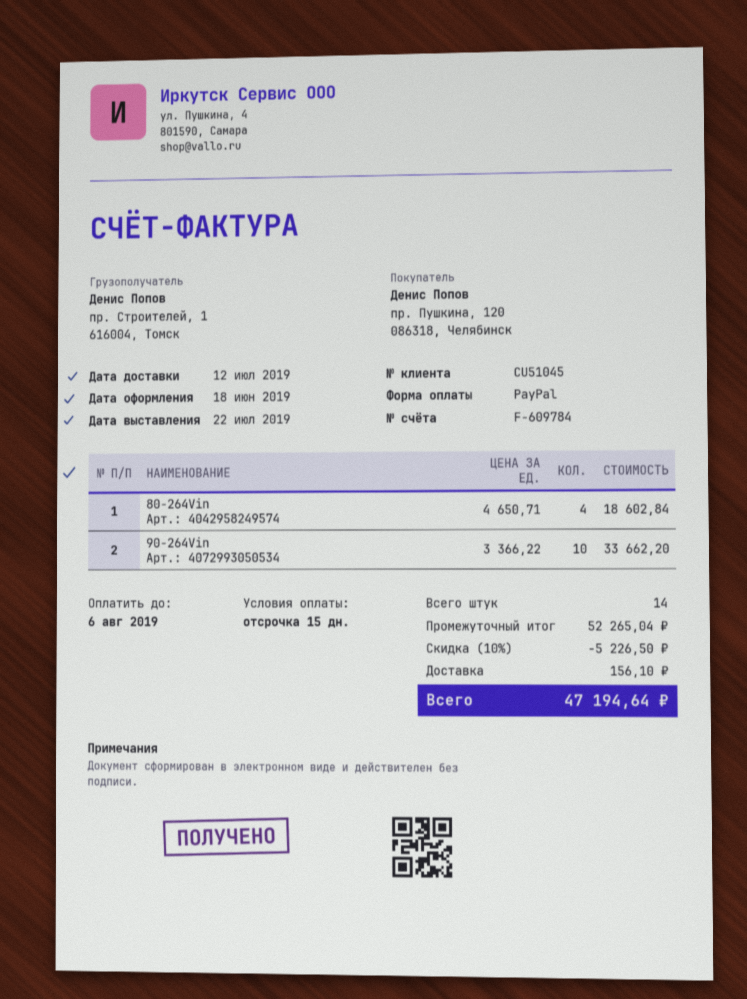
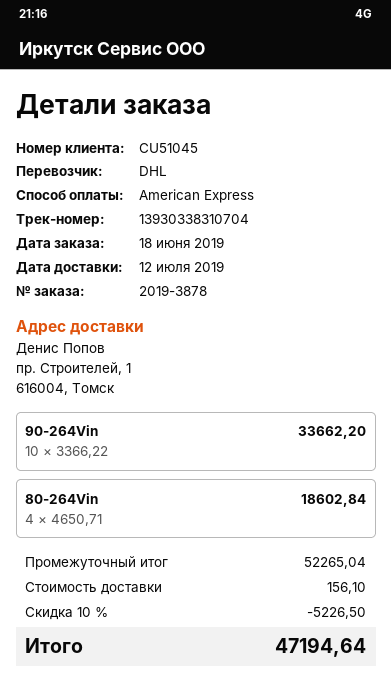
payment method: PayPal -> American Express

